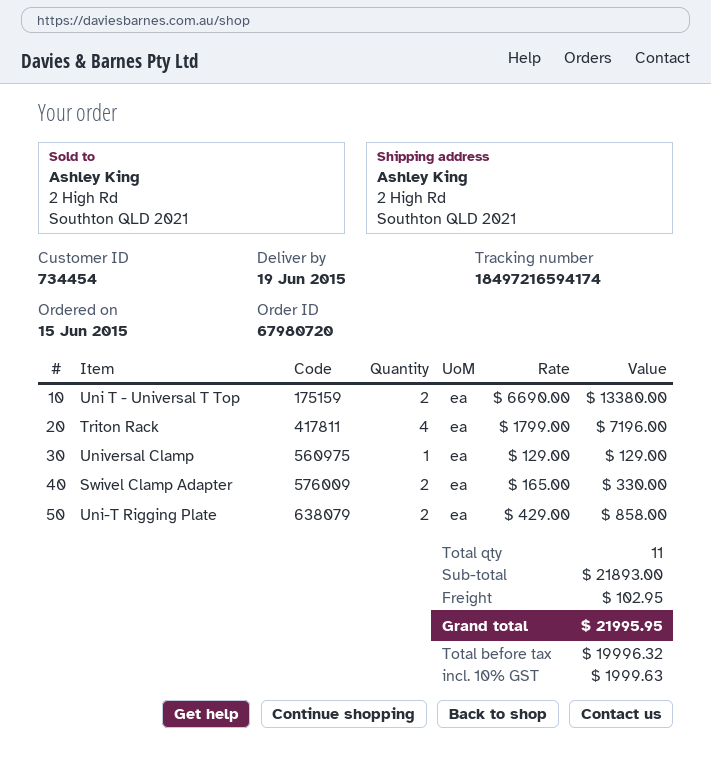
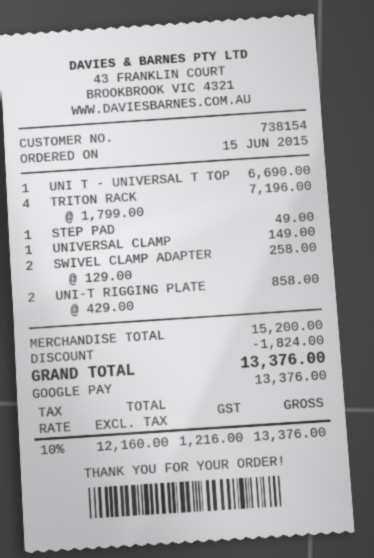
customer number: 734454 -> 738154
Uni T - Universal T Top: 2 x 6690.00 = 13380.00 -> 1 x 6690.00 = 6690.00
Universal Clamp: 1 x 129.00 = 129.00 -> 1 x 149.00 = 149.00
Swivel Clamp Adapter: 2 x 165.00 = 330.00 -> 2 x 129.00 = 258.00
STEP PAD: none -> 1 x 49.00 = 49.00
subtotal: 21893.00 -> 15200.00
discount: none -> 1824.00
shipping: 102.95 -> none
net: 19996.32 -> 12160.00
tax: 10% = 1999.63 -> 10% = 1216.00
total: 21995.95 -> 13376.00

